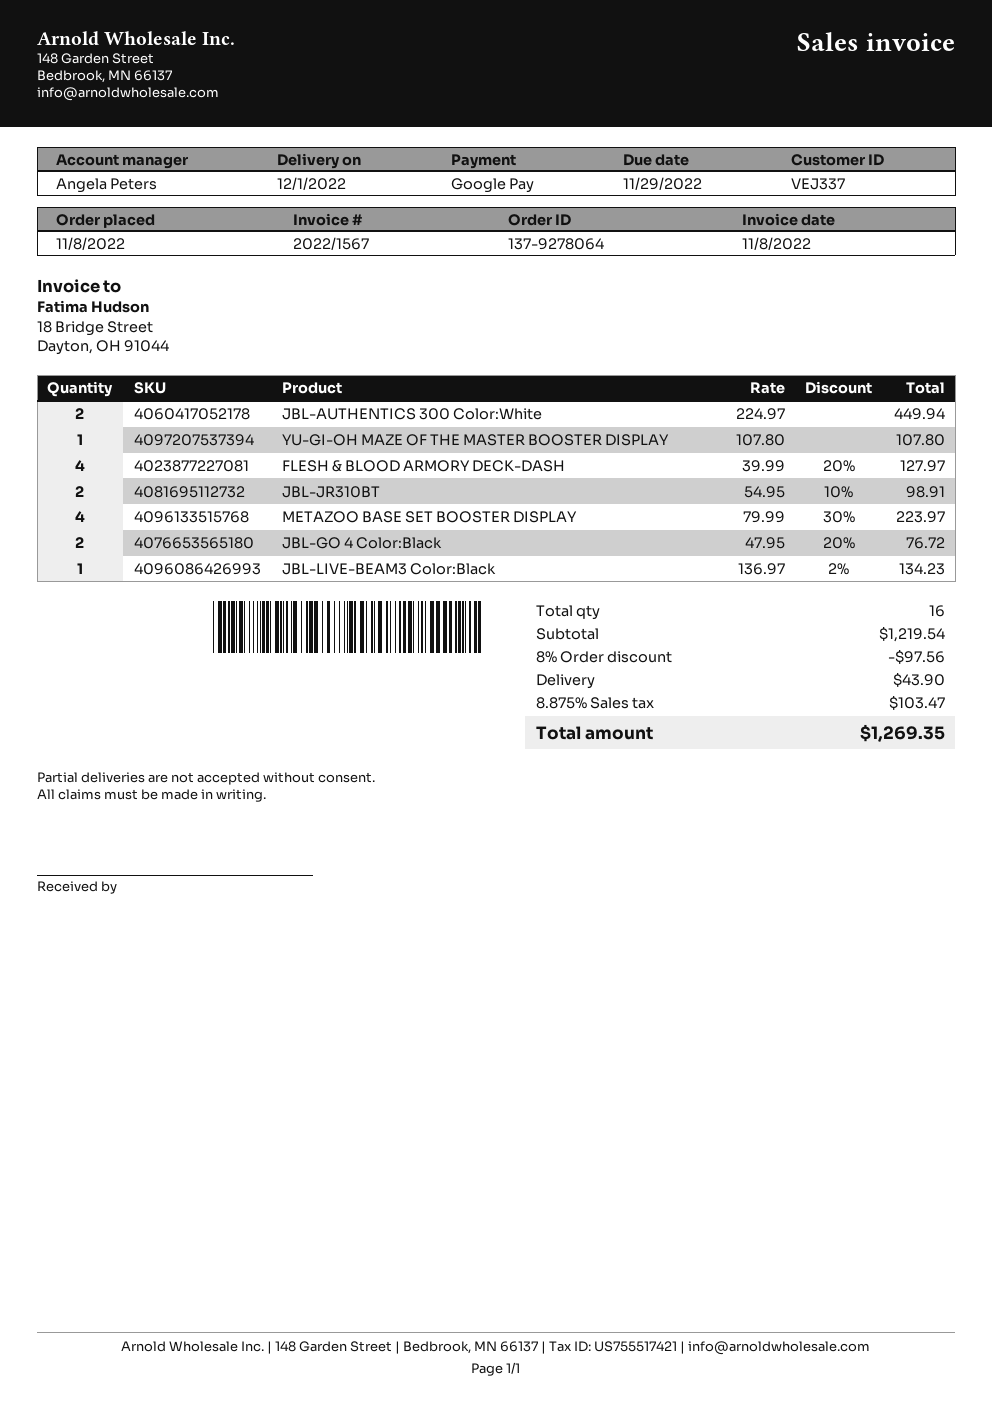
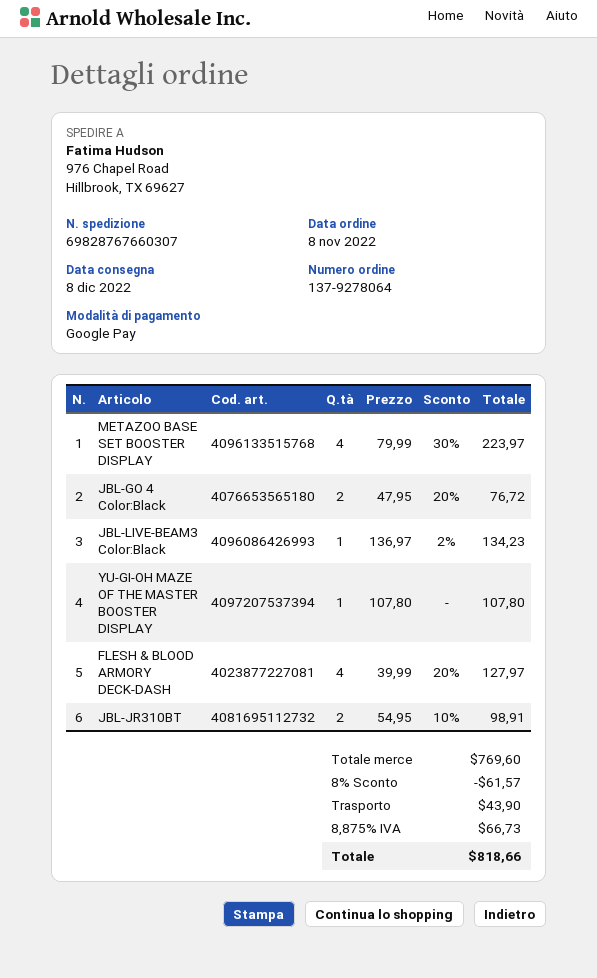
delivery date: 2022-12-01 -> 2022-12-08
JBL-AUTHENTICS 300 Color:White: 2 x 224.97 = 449.94 -> none
subtotal: 1219.54 -> 769.60
discount: 8% = 97.56 -> 8% = 61.57
tax: 8.875% = 103.47 -> 8.875% = 66.73
total: 1269.35 -> 818.66

